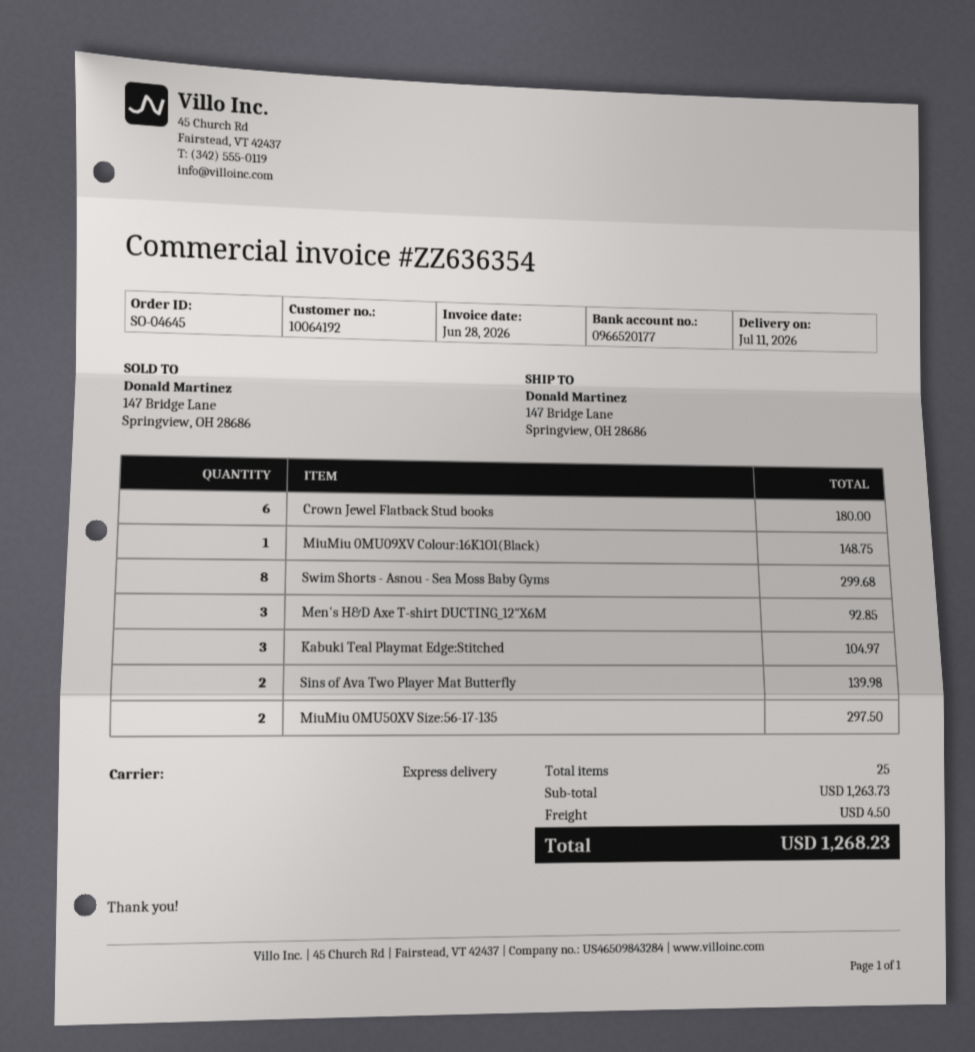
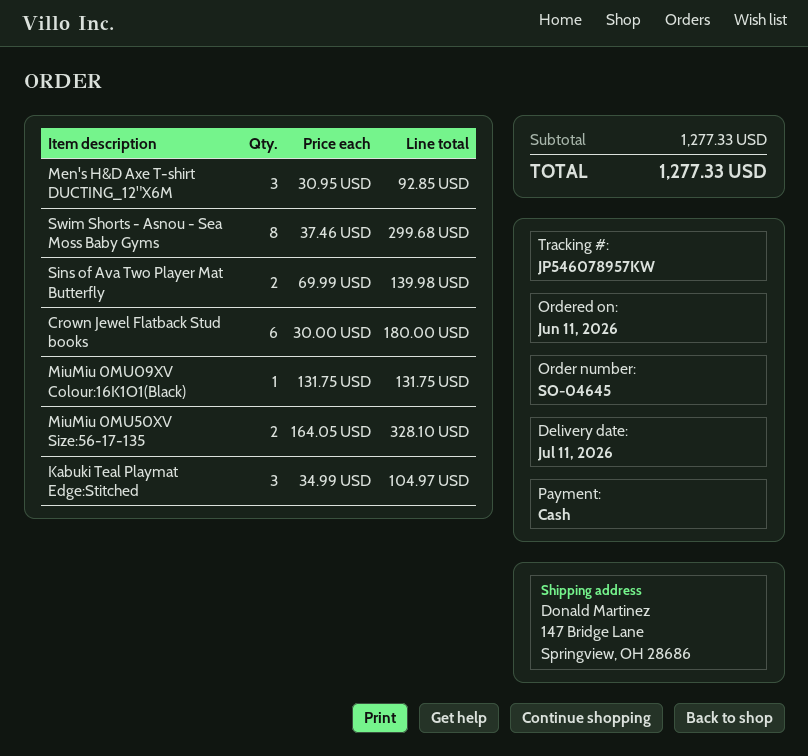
MiuMiu 0MU09XV Colour:16K1O1(Black): 1 for 148.75 -> 1 for 131.75
MiuMiu 0MU50XV Size:56-17-135: 2 for 297.50 -> 2 for 328.10
subtotal: 1263.73 -> 1277.33
shipping: 4.50 -> none
total: 1268.23 -> 1277.33

